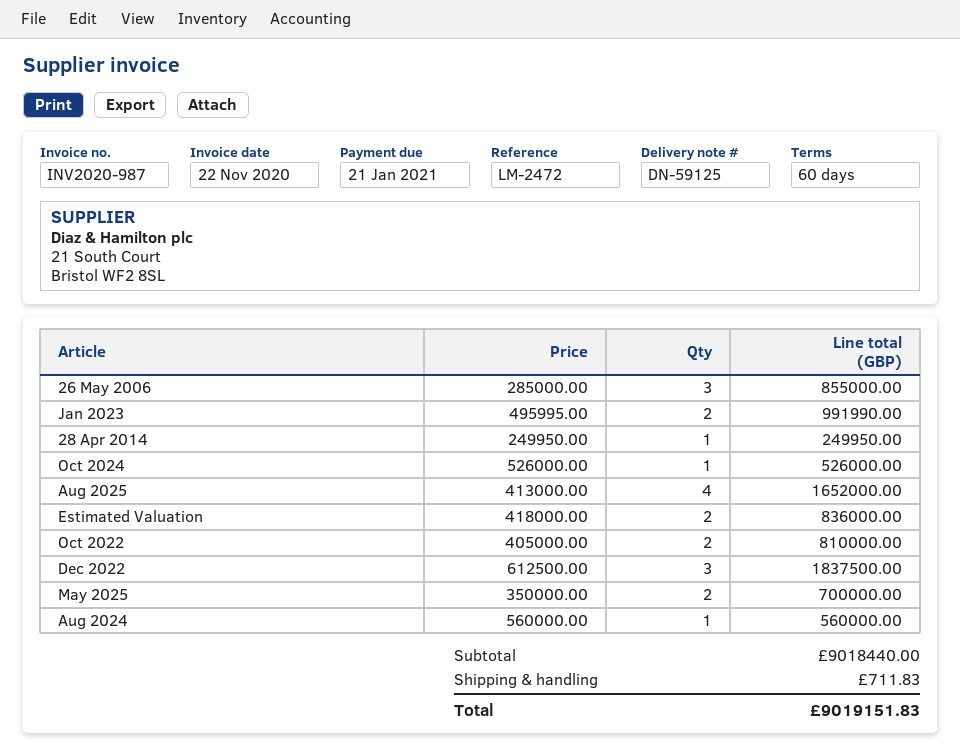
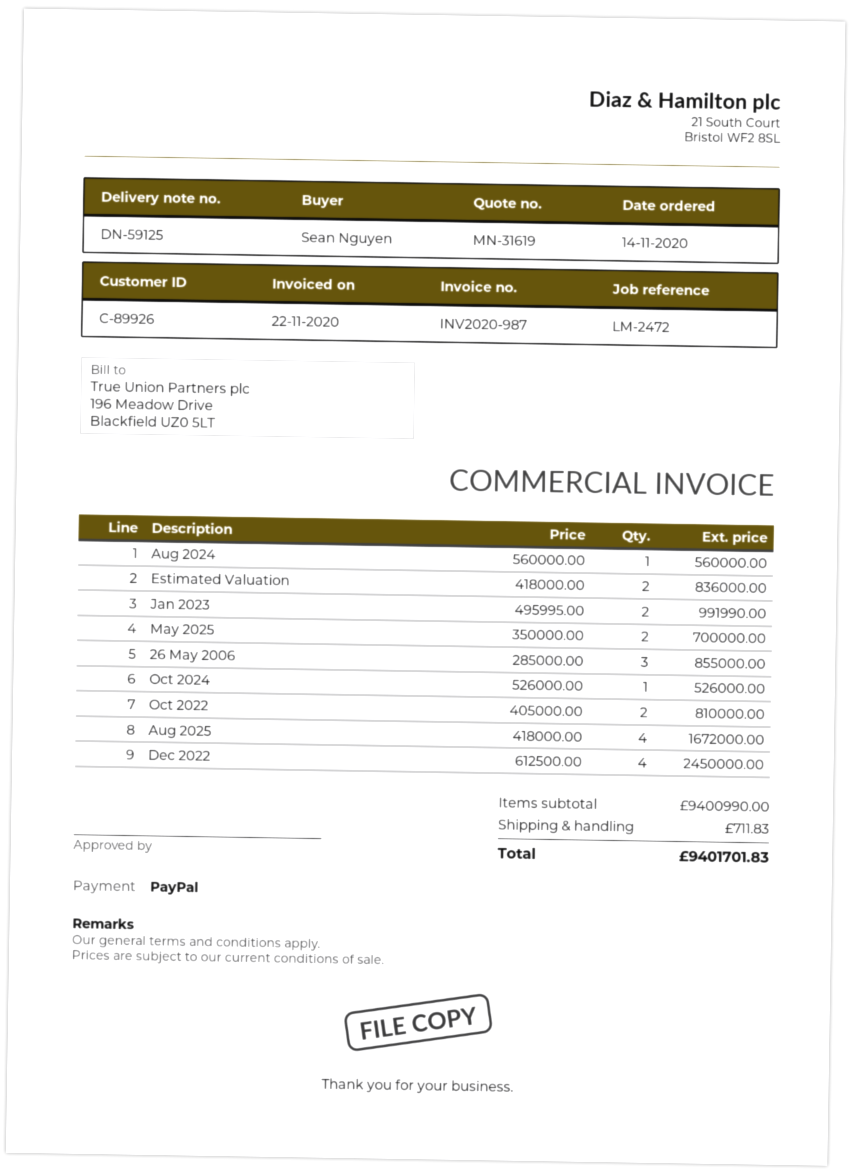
28 Apr 2014: 1 x 249950.00 = 249950.00 -> none
Aug 2025: 4 x 413000.00 = 1652000.00 -> 4 x 418000.00 = 1672000.00
Dec 2022: 3 x 612500.00 = 1837500.00 -> 4 x 612500.00 = 2450000.00
subtotal: 9018440.00 -> 9400990.00
total: 9019151.83 -> 9401701.83

